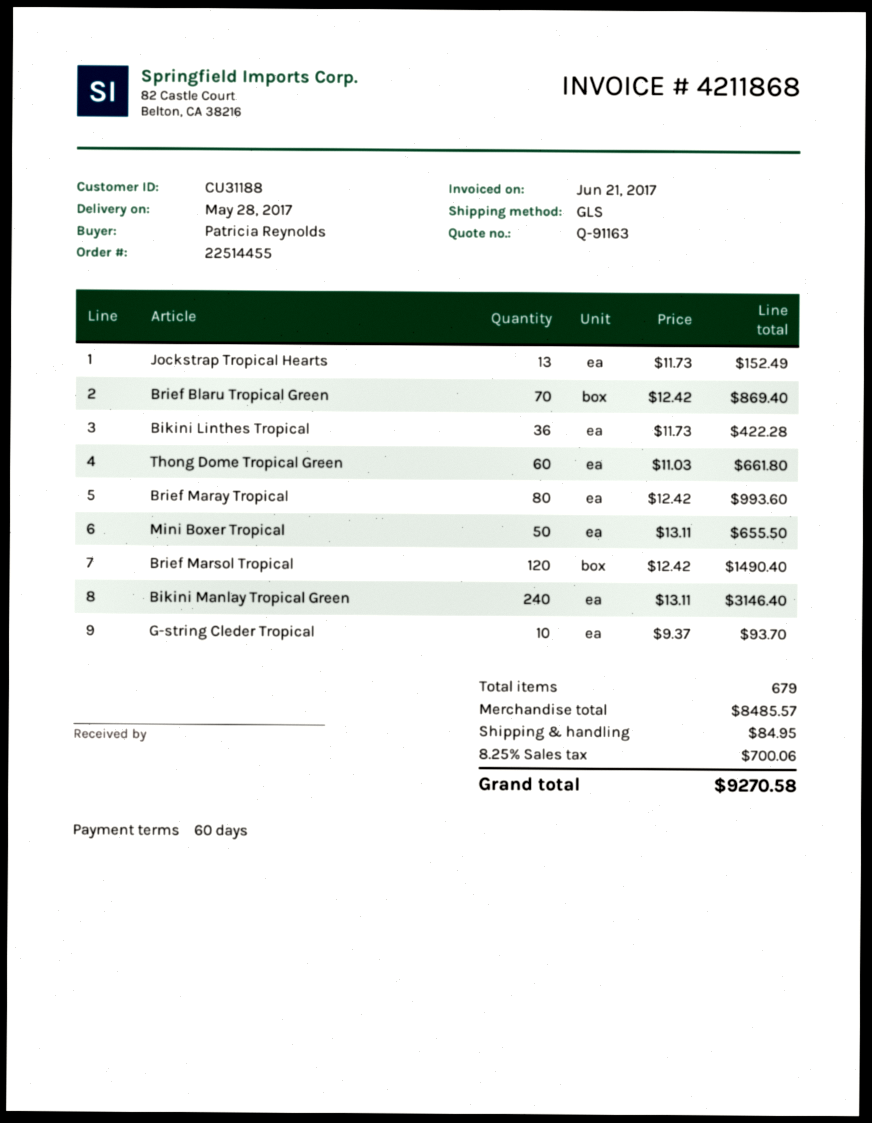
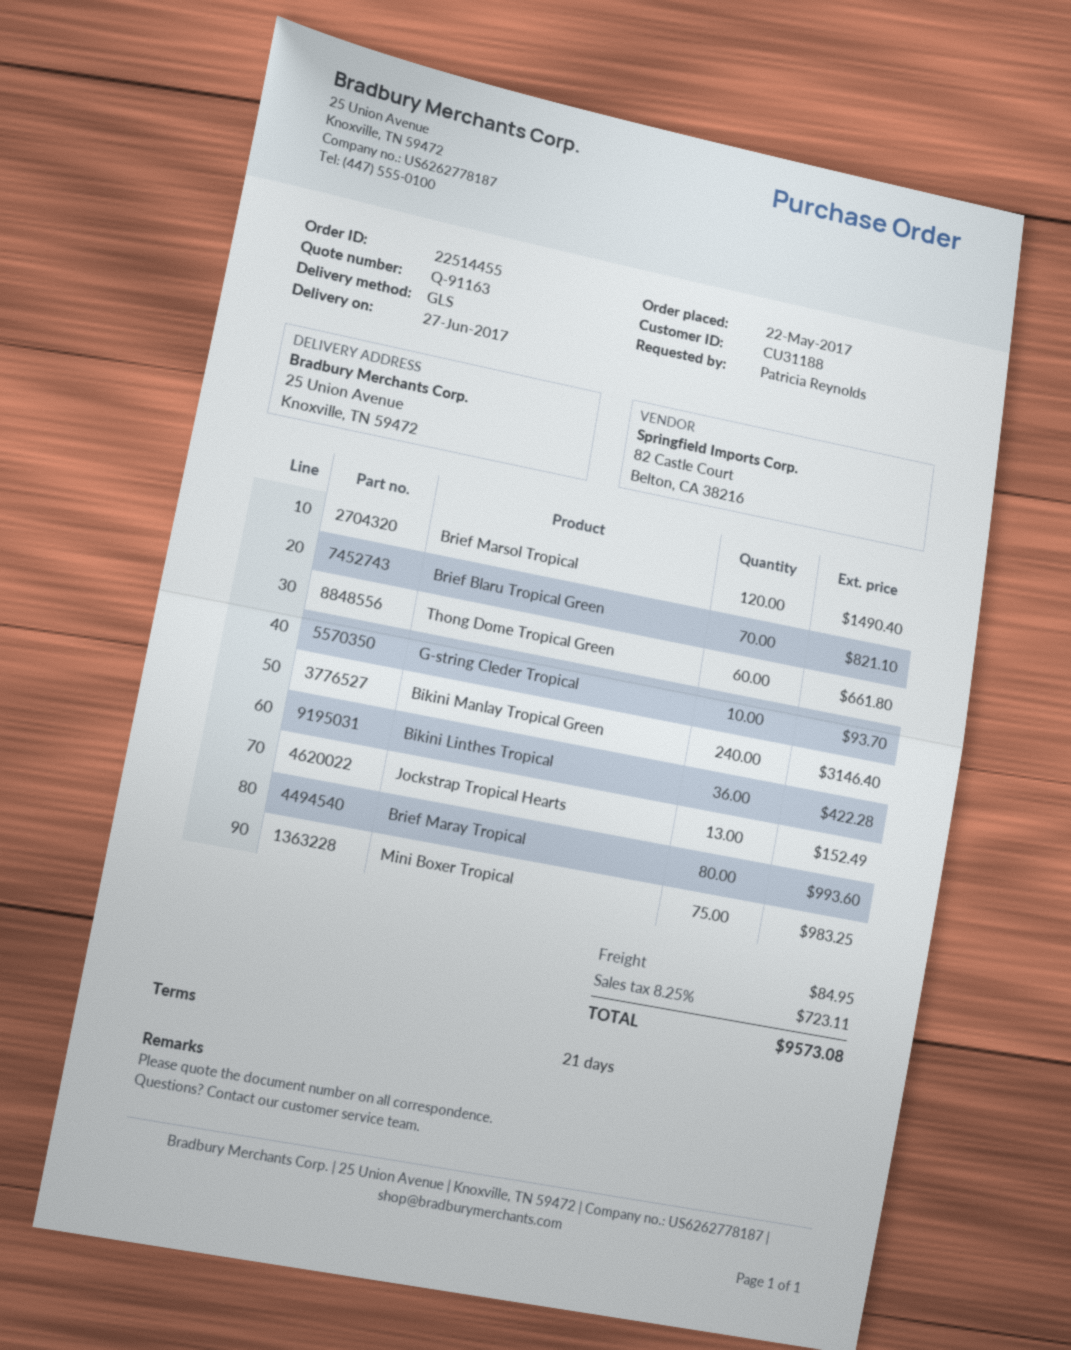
delivery date: 2017-05-28 -> 2017-06-27
payment terms: 60 days -> 21 days
Brief Blaru Tropical Green: 70 for 869.40 -> 70 for 821.10
Mini Boxer Tropical: 50 for 655.50 -> 75 for 983.25
tax: 8.25% = 700.06 -> 8.25% = 723.11
total: 9270.58 -> 9573.08

